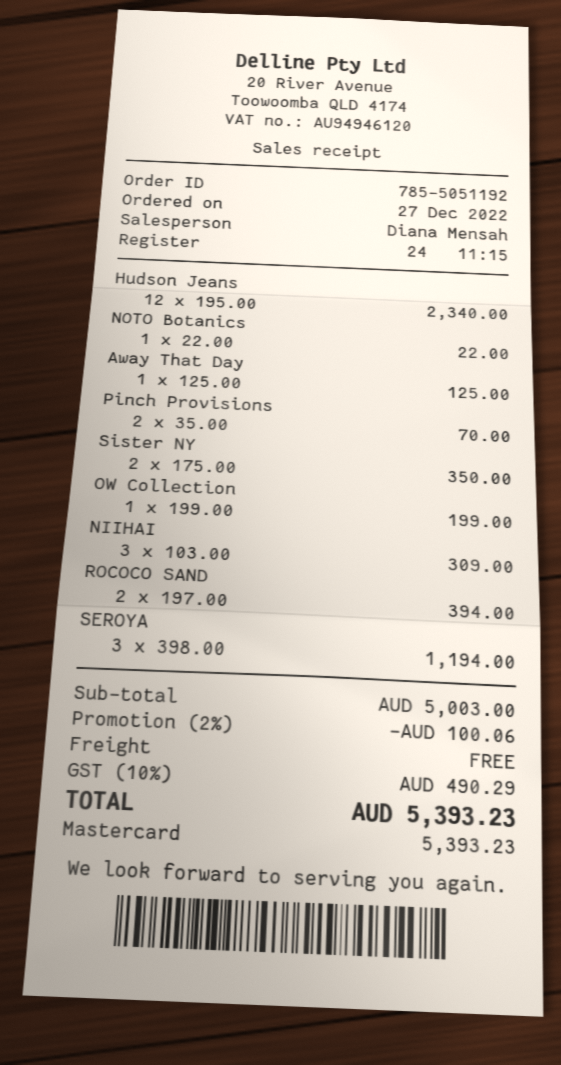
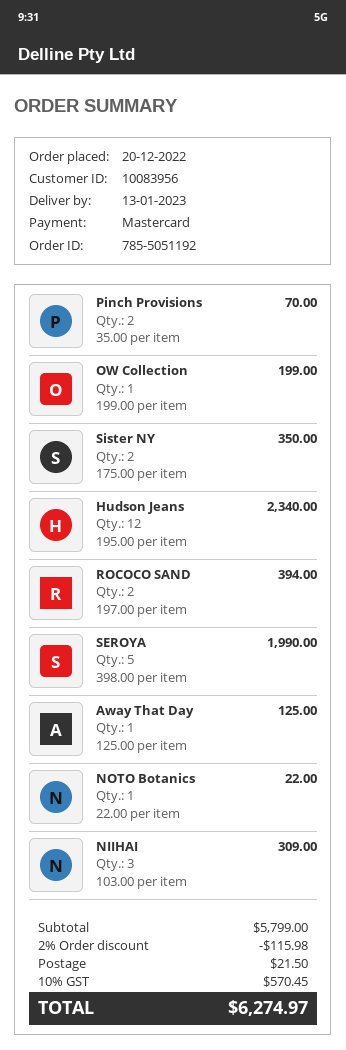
order date: 2022-12-27 -> 2022-12-20
SEROYA: 3 x 398.00 = 1194.00 -> 5 x 398.00 = 1990.00
subtotal: 5003.00 -> 5799.00
discount: 2% = 100.06 -> 2% = 115.98
shipping: 0.00 -> 21.50
tax: 10% = 490.29 -> 10% = 570.45
total: 5393.23 -> 6274.97

